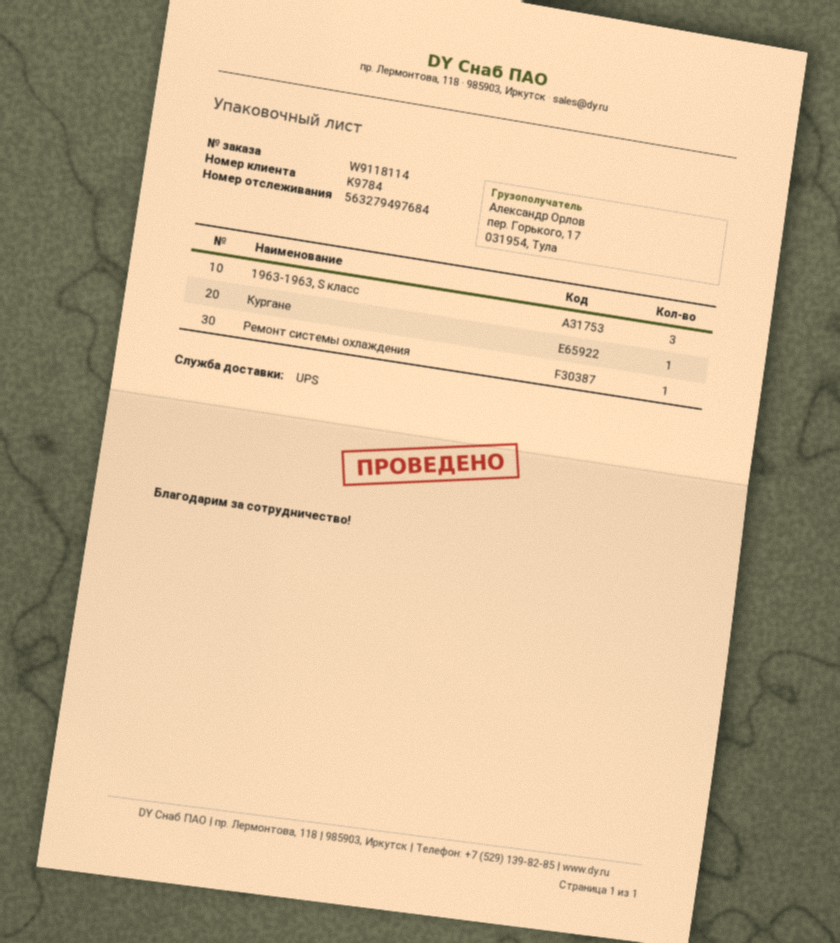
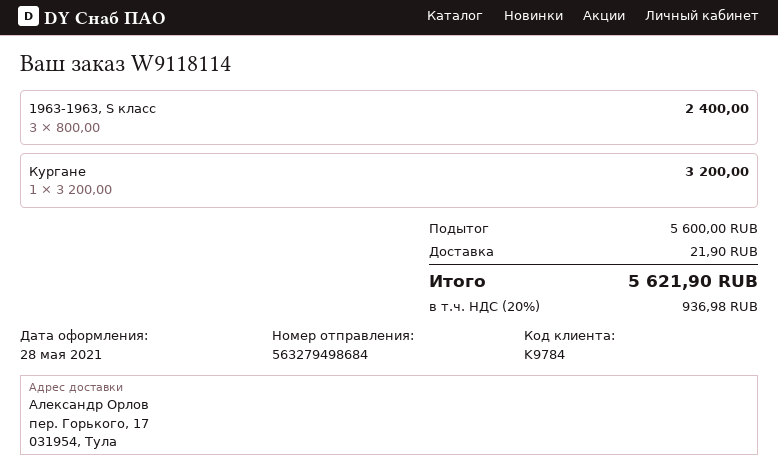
tracking number: 563279497684 -> 563279498684
Ремонт системы охлаждения: 1 -> none

